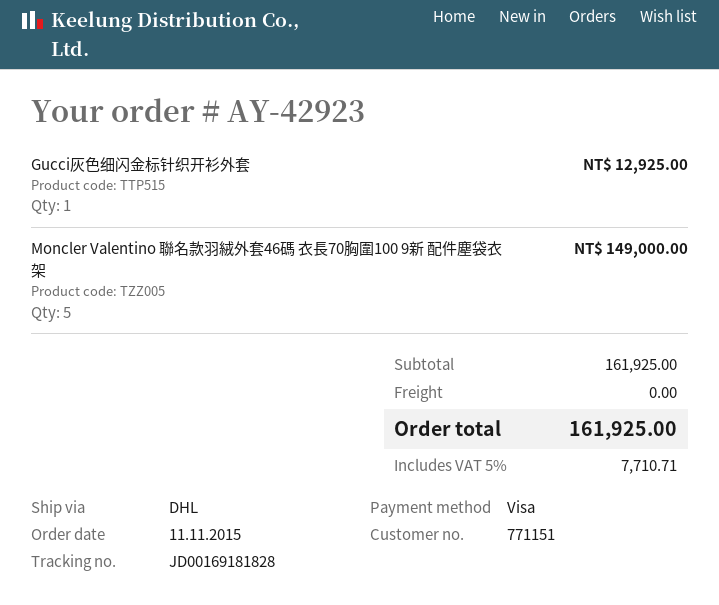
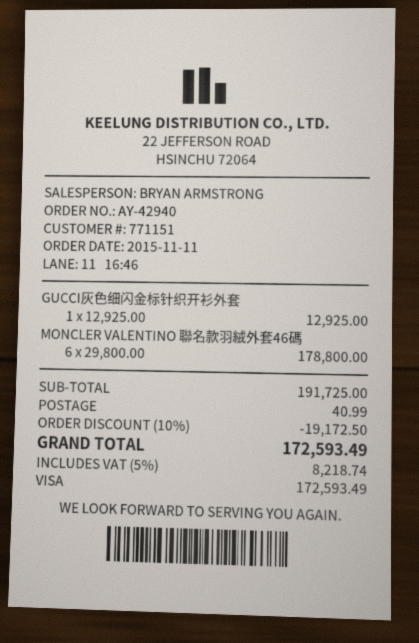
order number: AY-42923 -> AY-42940
Moncler Valentino 聯名款羽絨外套46碼 衣長70胸圍100 9新 配件塵袋衣架: 5 for 149000.00 -> 6 for 178800.00
subtotal: 161925.00 -> 191725.00
discount: none -> 10% = 19172.50
shipping: 0.00 -> 40.99
tax: 5% = 7710.71 -> 5% = 8218.74
total: 161925.00 -> 172593.49

